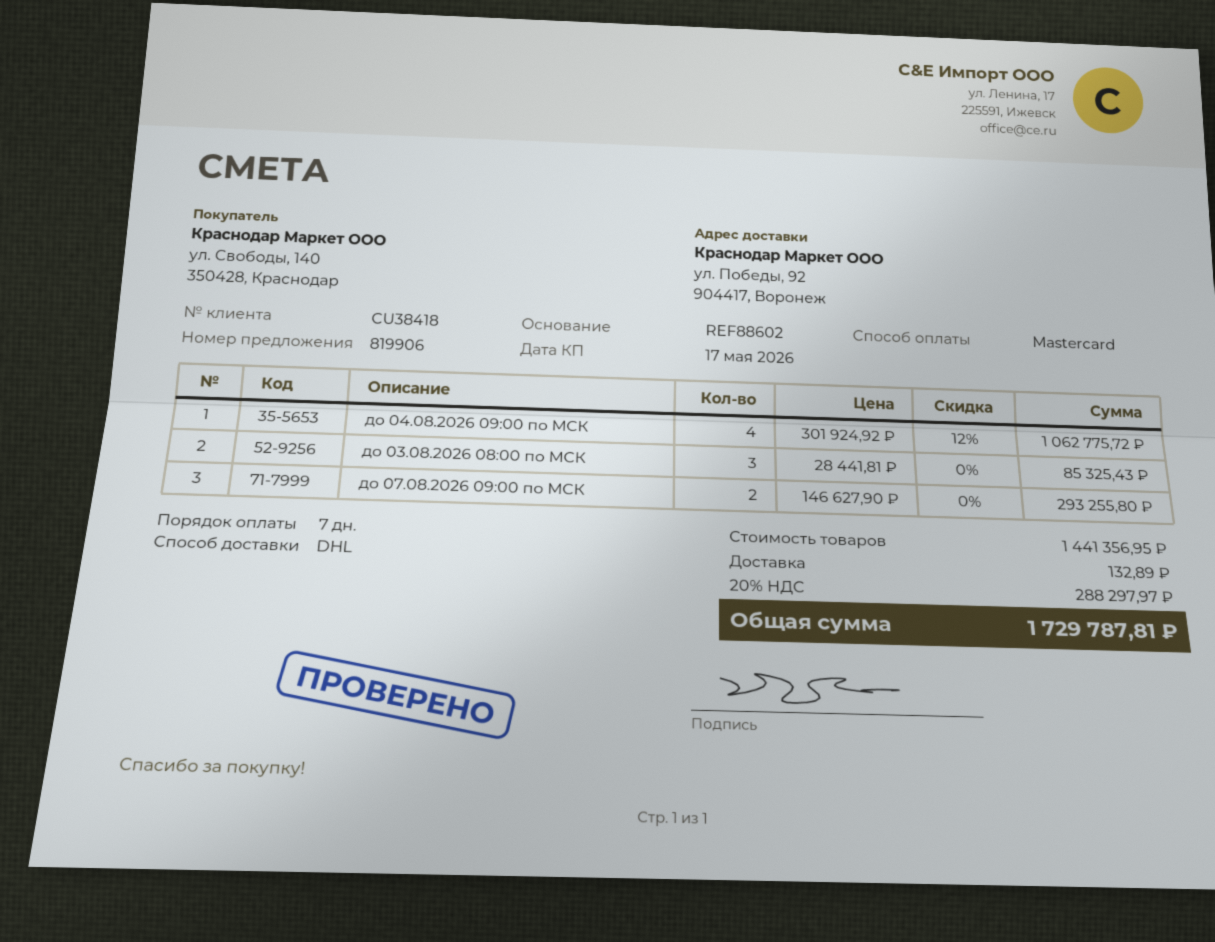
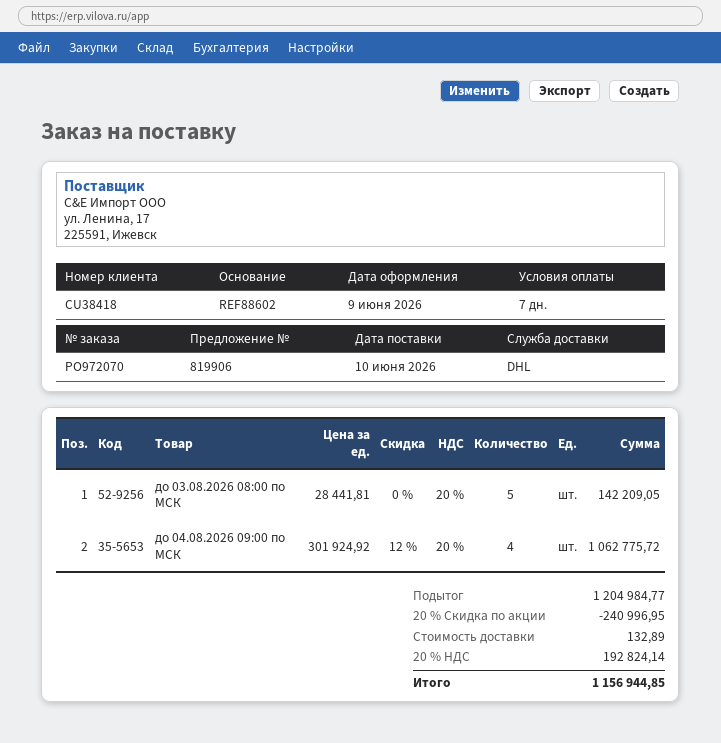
до 03.08.2026 08:00 по МСК: 3 x 28441.81 = 85325.43 -> 5 x 28441.81 = 142209.05
до 07.08.2026 09:00 по МСК: 2 x 146627.90 = 293255.80 -> none
subtotal: 1441356.95 -> 1204984.77
discount: none -> 20% = 240996.95
tax: 20% = 288297.97 -> 20% = 192824.14
total: 1729787.81 -> 1156944.85

